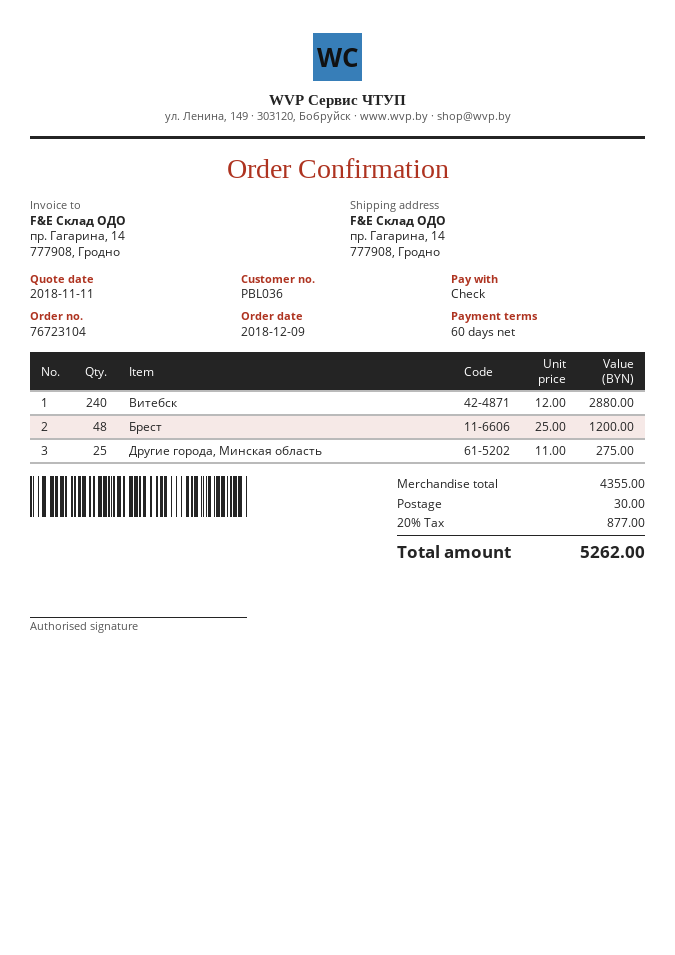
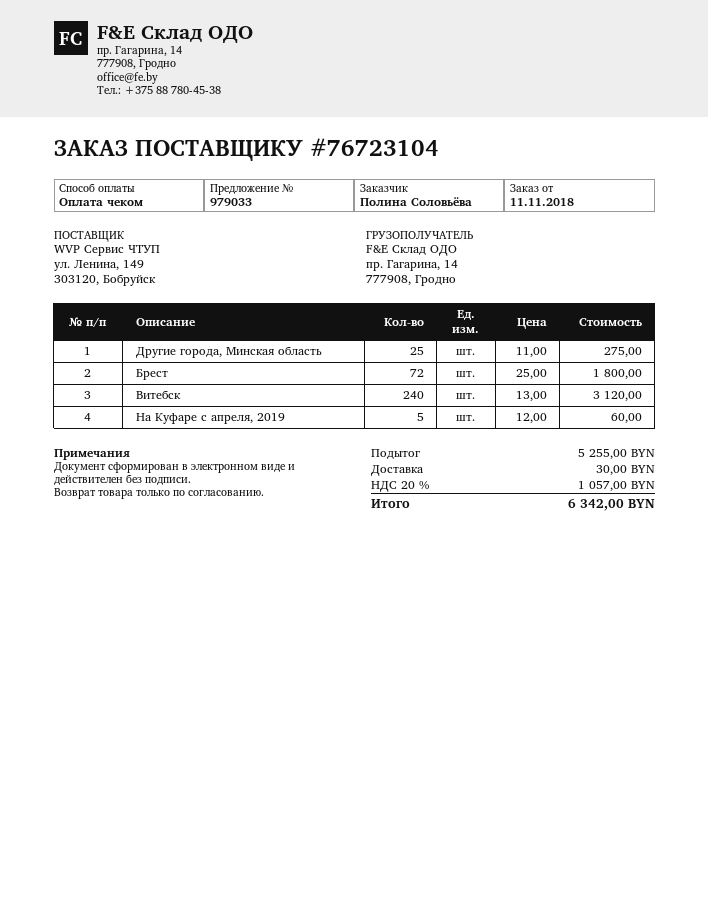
order date: 2018-12-09 -> 2018-11-11
Витебск: 240 x 12.00 = 2880.00 -> 240 x 13.00 = 3120.00
Брест: 48 x 25.00 = 1200.00 -> 72 x 25.00 = 1800.00
На Куфаре с апреля, 2019: none -> 5 x 12.00 = 60.00
subtotal: 4355.00 -> 5255.00
tax: 20% = 877.00 -> 20% = 1057.00
total: 5262.00 -> 6342.00

